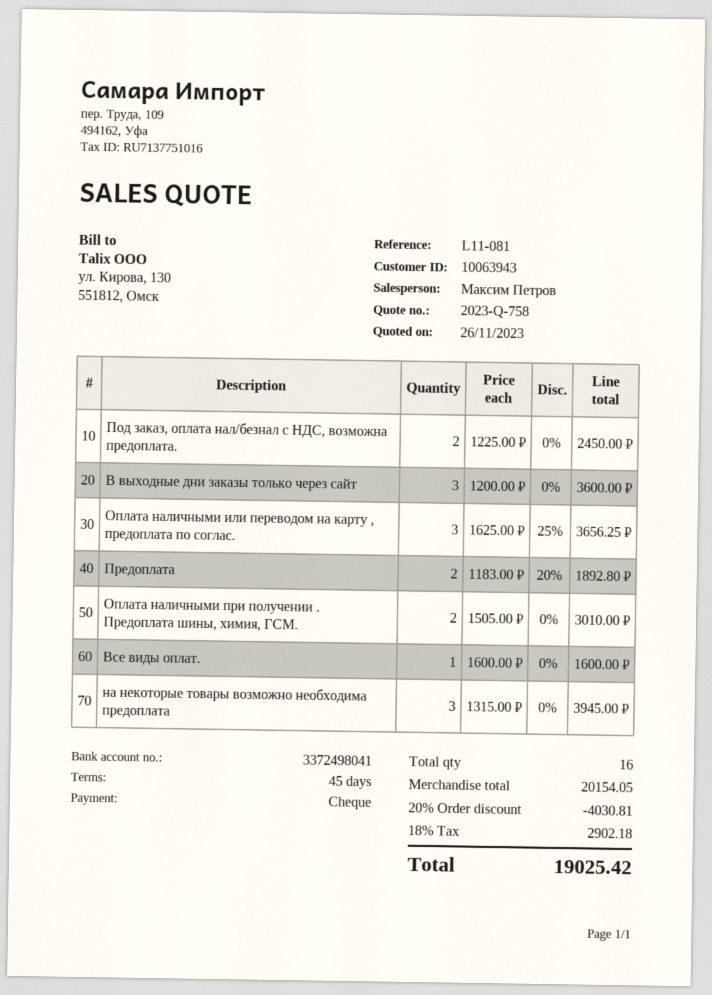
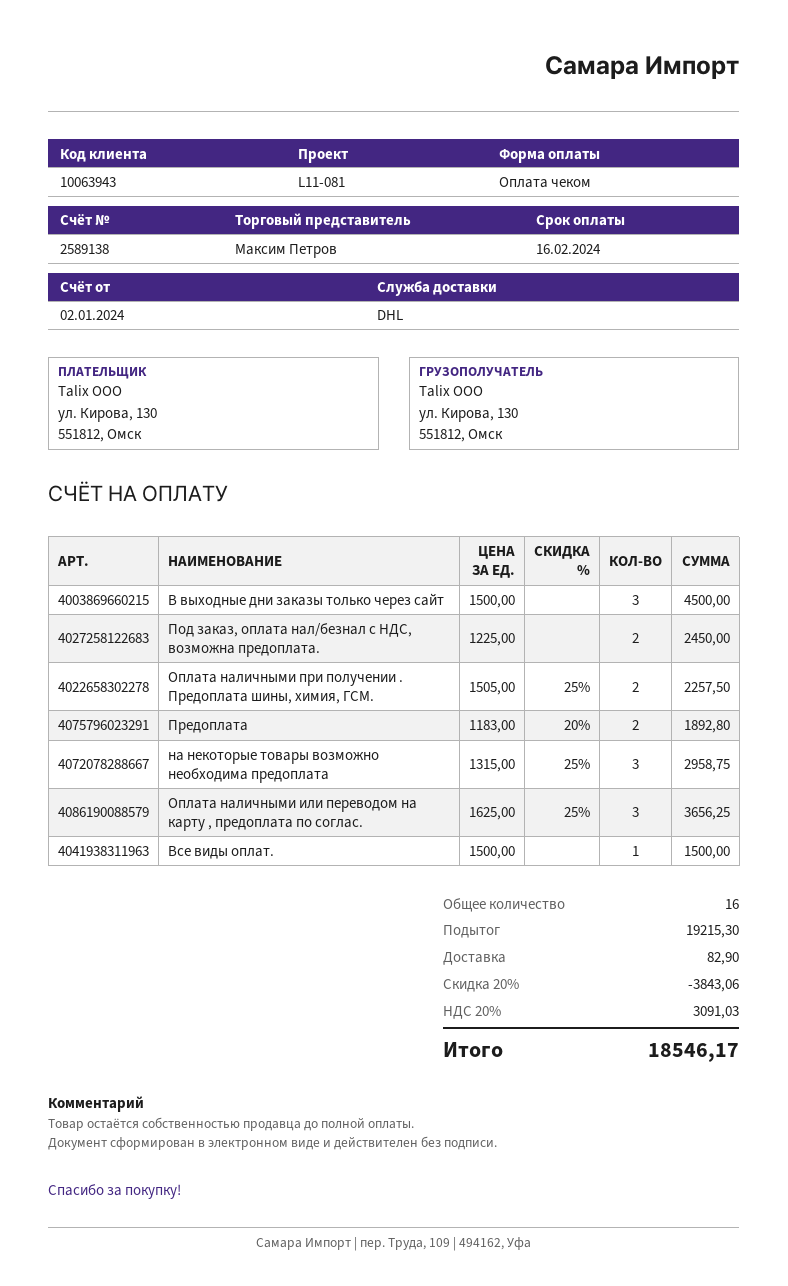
В выходные дни заказы только через сайт: 3 x 1200.00 = 3600.00 -> 3 x 1500.00 = 4500.00
Оплата наличными при получении . Предоплата шины, химия, ГСМ.: 2 x 1505.00 = 3010.00 -> 2 x 1505.00 - 25% = 2257.50
Все виды оплат.: 1 x 1600.00 = 1600.00 -> 1 x 1500.00 = 1500.00
на некоторые товары возможно необходима предоплата: 3 x 1315.00 = 3945.00 -> 3 x 1315.00 - 25% = 2958.75
subtotal: 20154.05 -> 19215.30
discount: 20% = 4030.81 -> 20% = 3843.06
shipping: none -> 82.90
tax: 18% = 2902.18 -> 20% = 3091.03
total: 19025.42 -> 18546.17

